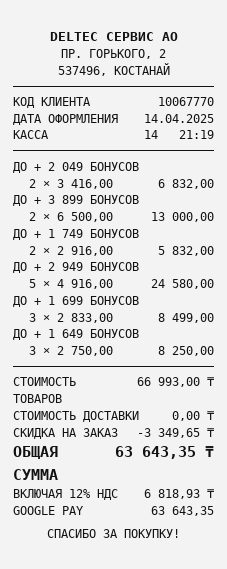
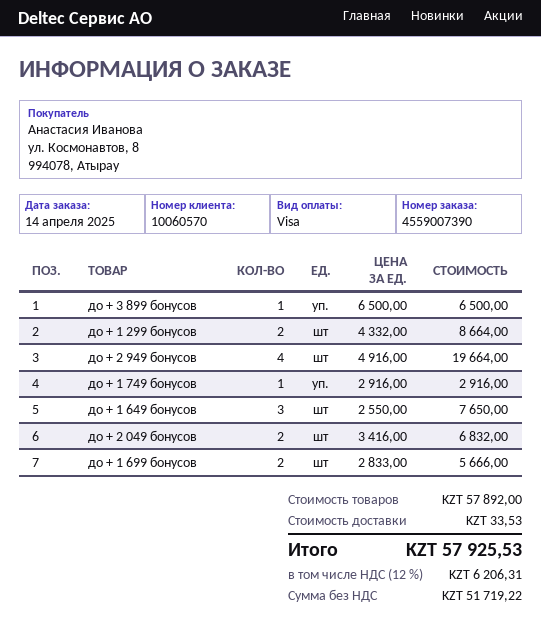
customer number: 10067770 -> 10060570
payment method: Google Pay -> Visa
ДО + 3 899 БОНУСОВ: 2 x 6500.00 = 13000.00 -> 1 x 6500.00 = 6500.00
ДО + 1 749 БОНУСОВ: 2 x 2916.00 = 5832.00 -> 1 x 2916.00 = 2916.00
ДО + 2 949 БОНУСОВ: 5 x 4916.00 = 24580.00 -> 4 x 4916.00 = 19664.00
ДО + 1 699 БОНУСОВ: 3 x 2833.00 = 8499.00 -> 2 x 2833.00 = 5666.00
ДО + 1 649 БОНУСОВ: 3 x 2750.00 = 8250.00 -> 3 x 2550.00 = 7650.00
до + 1 299 бонусов: none -> 2 x 4332.00 = 8664.00
subtotal: 66993.00 -> 57892.00
discount: 3349.65 -> none
shipping: 0.00 -> 33.53
tax: 12% = 6818.93 -> 12% = 6206.31
total: 63643.35 -> 57925.53

